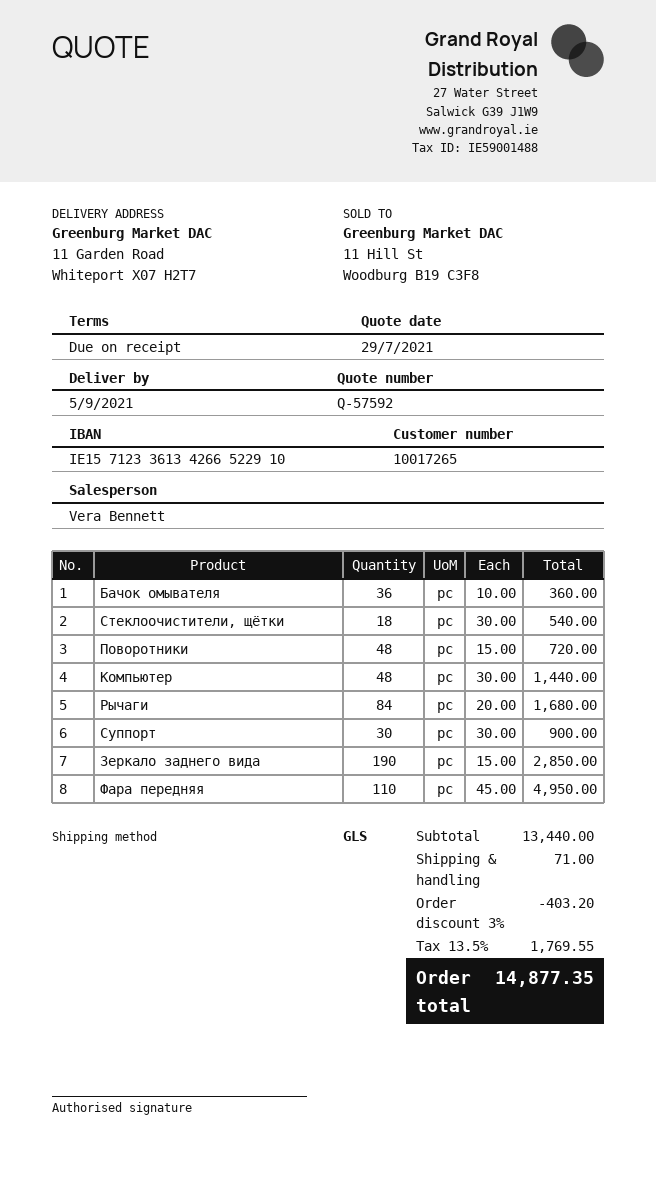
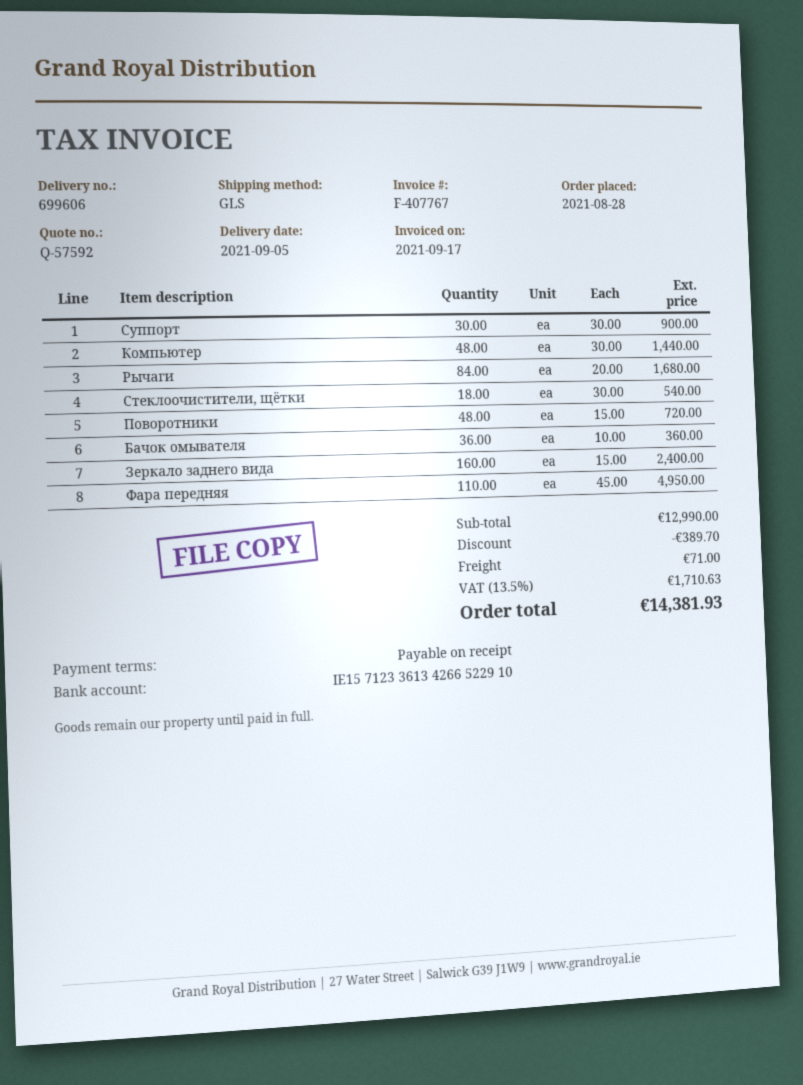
Зеркало заднего вида: 190 x 15.00 = 2850.00 -> 160 x 15.00 = 2400.00
subtotal: 13440.00 -> 12990.00
discount: 403.20 -> 389.70
tax: 13.5% = 1769.55 -> 13.5% = 1710.63
total: 14877.35 -> 14381.93

